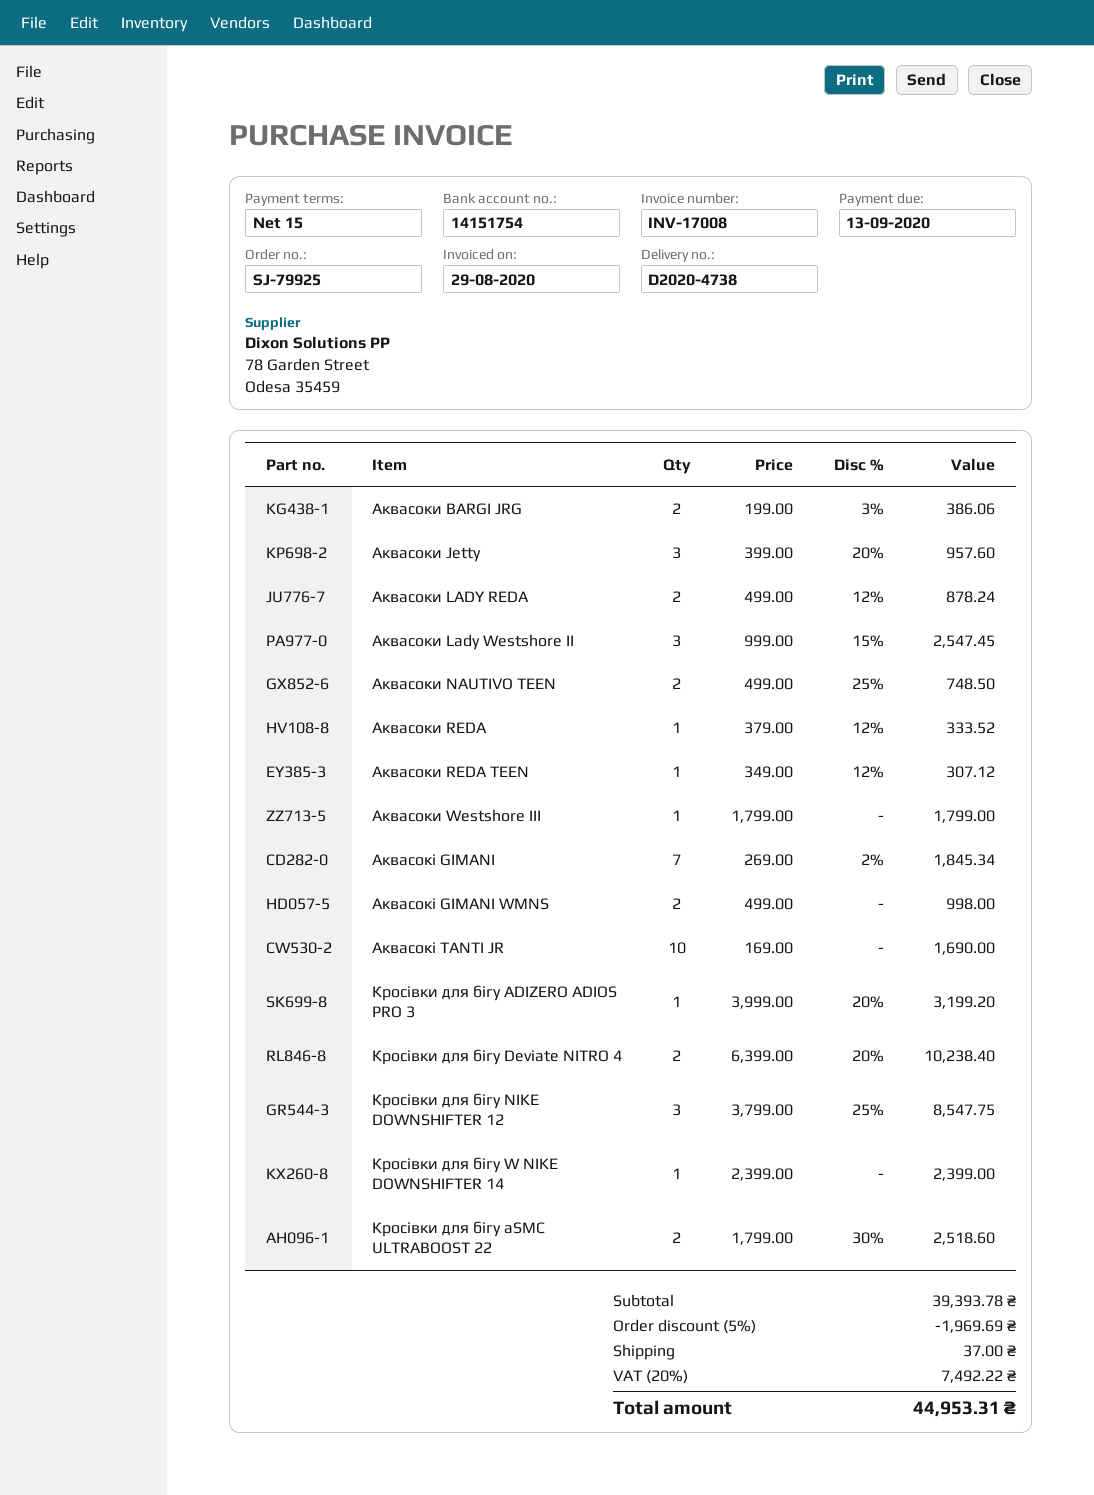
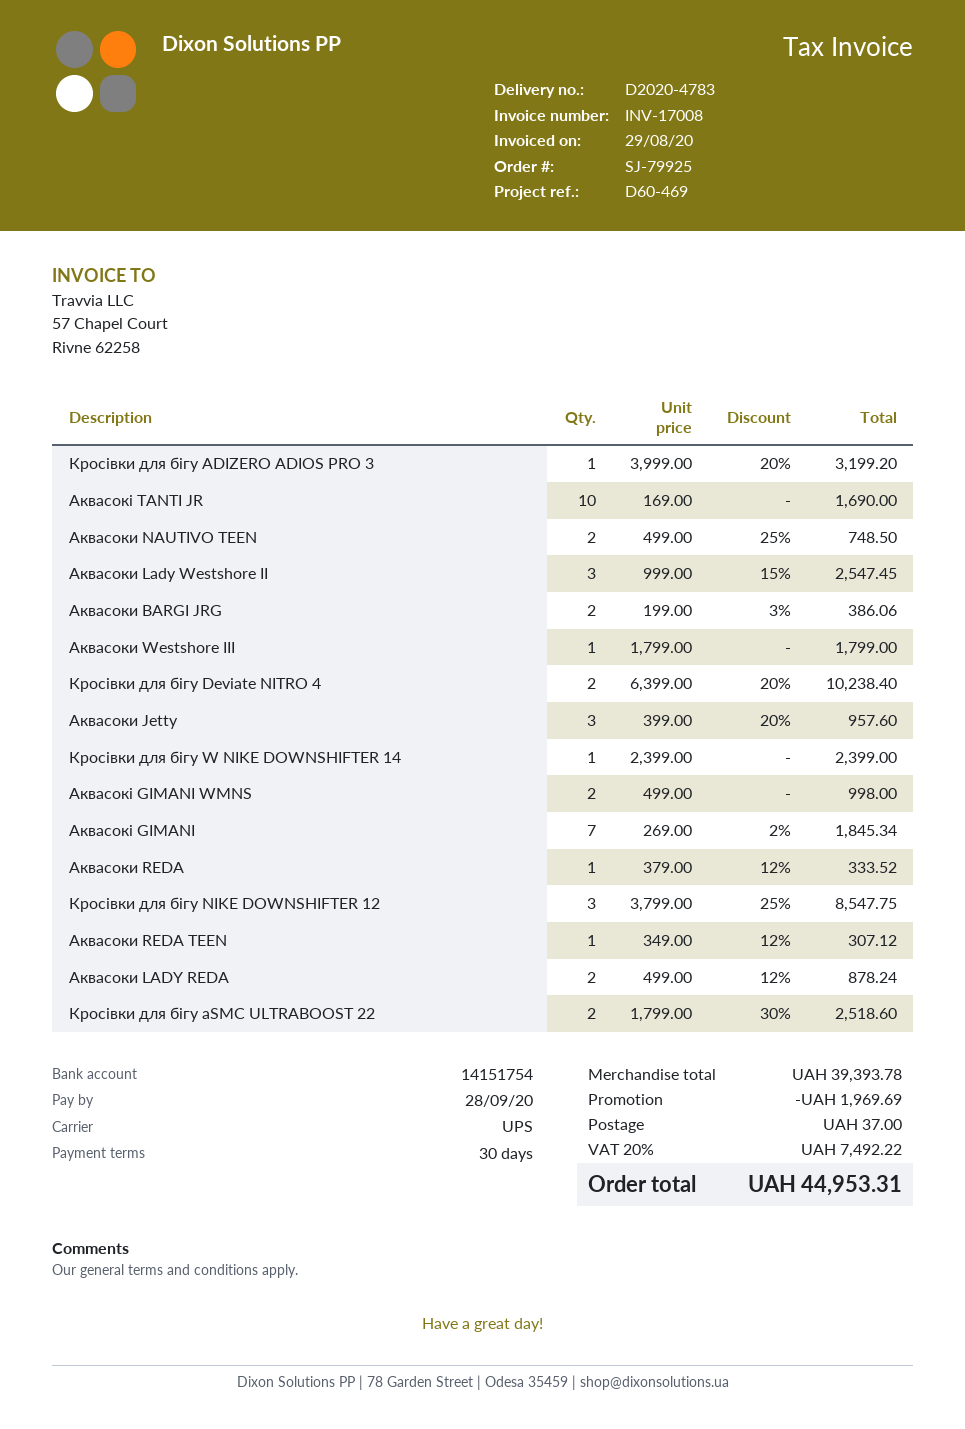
delivery note number: D2020-4738 -> D2020-4783
payment terms: 15 days -> 30 days
due date: 2020-09-13 -> 2020-09-28

